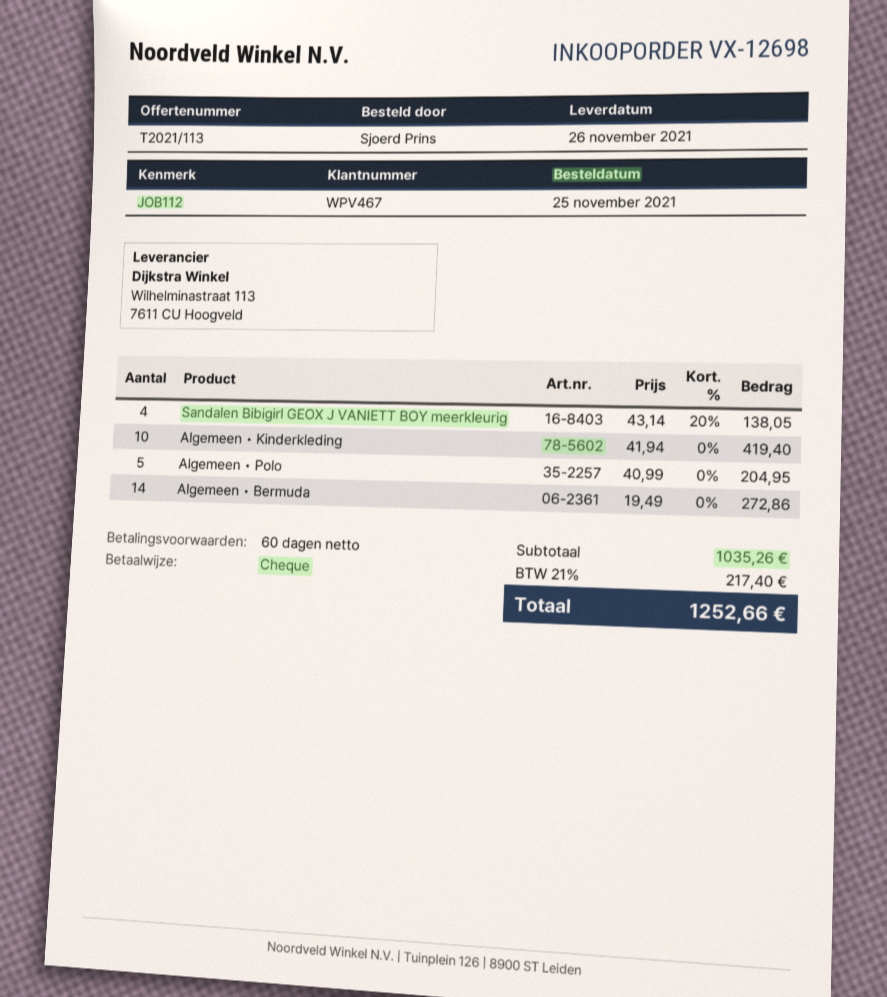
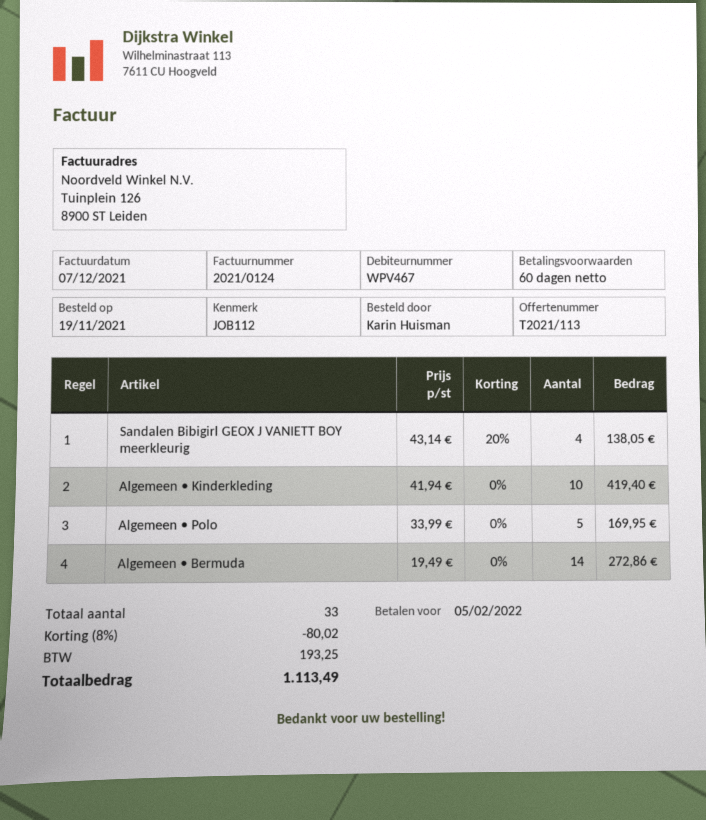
order date: 2021-11-25 -> 2021-11-19
ordered by: Sjoerd Prins -> Karin Huisman
Algemeen • Polo: 5 x 40.99 = 204.95 -> 5 x 33.99 = 169.95
discount: none -> 8% = 80.02
tax: 217.40 -> 193.25
total: 1252.66 -> 1113.49

